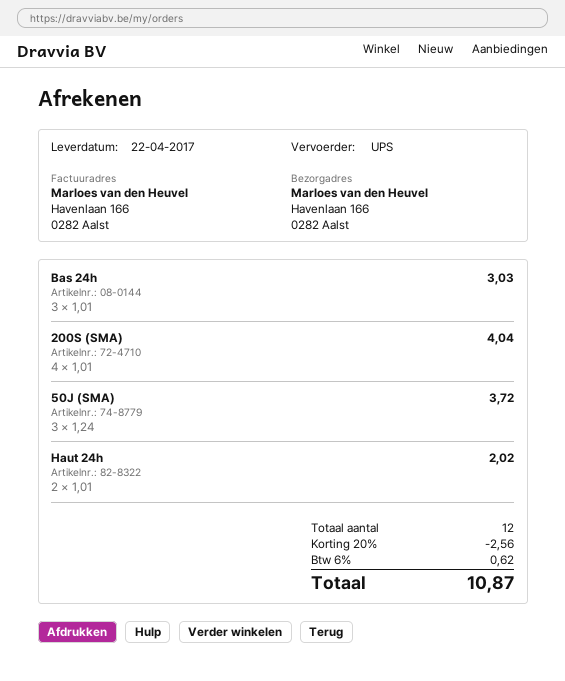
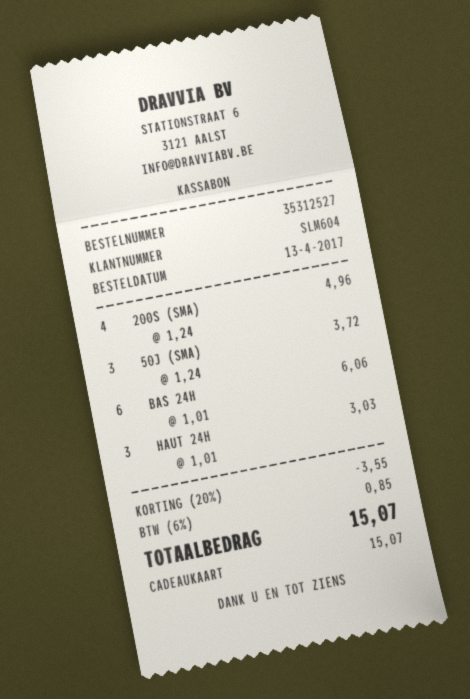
Bas 24h: 3 x 1.01 = 3.03 -> 6 x 1.01 = 6.06
200S (SMA): 4 x 1.01 = 4.04 -> 4 x 1.24 = 4.96
Haut 24h: 2 x 1.01 = 2.02 -> 3 x 1.01 = 3.03
discount: 20% = 2.56 -> 20% = 3.55
tax: 6% = 0.62 -> 6% = 0.85
total: 10.87 -> 15.07

